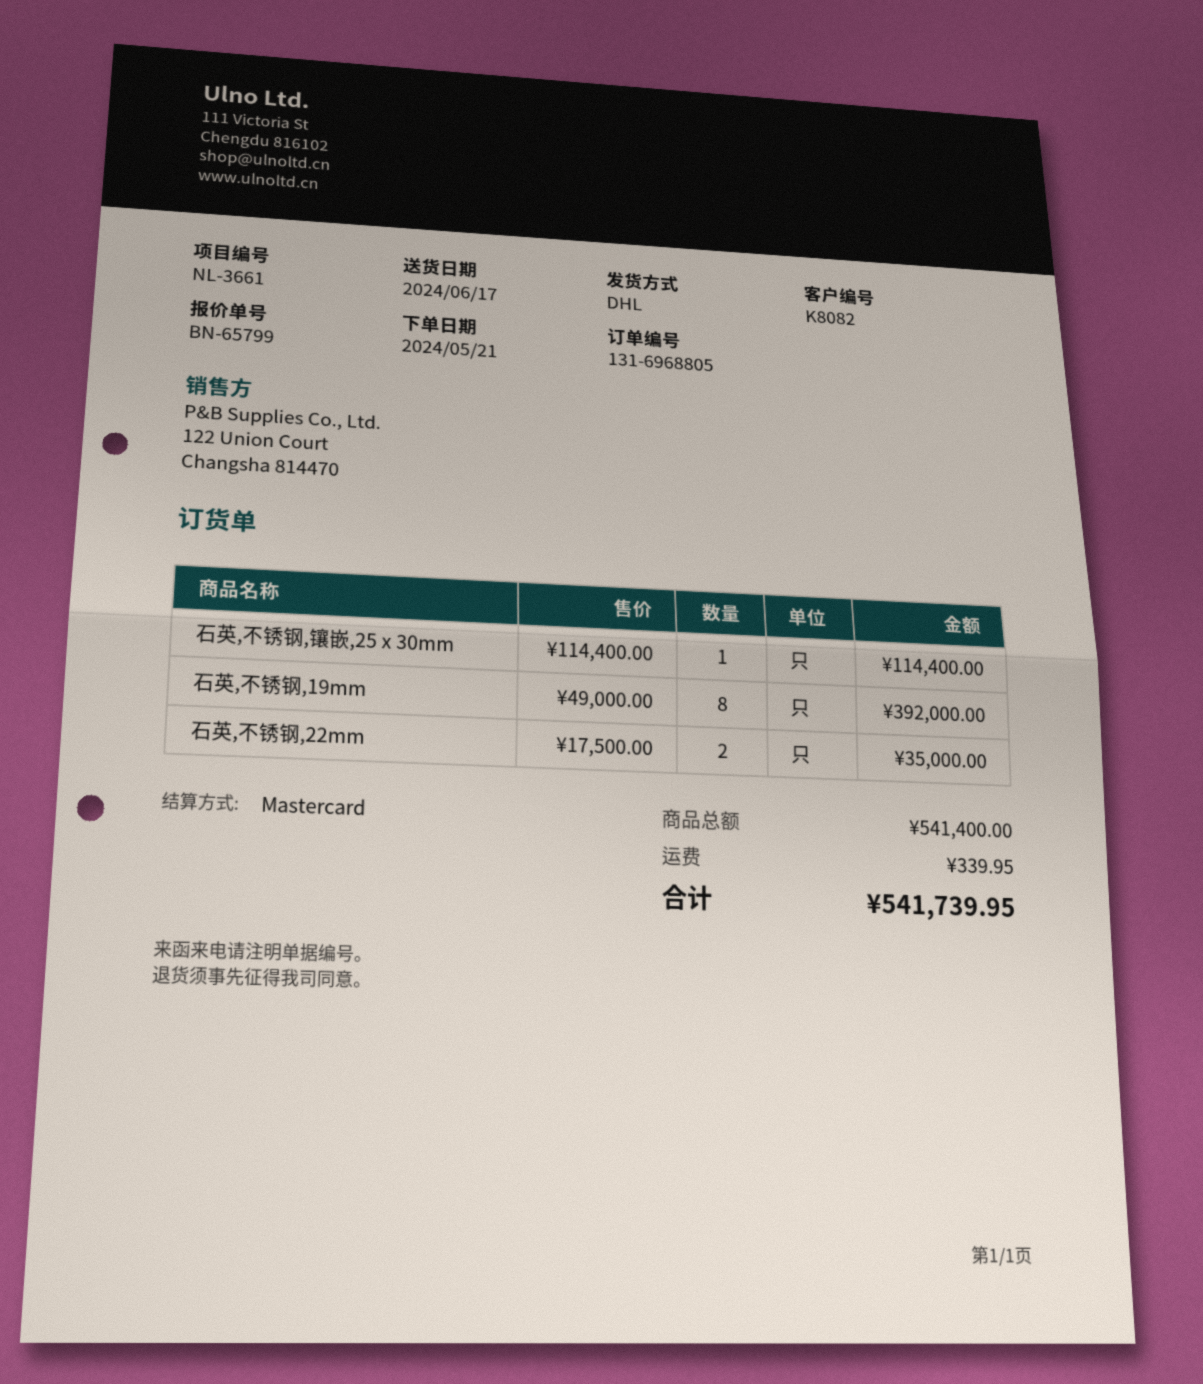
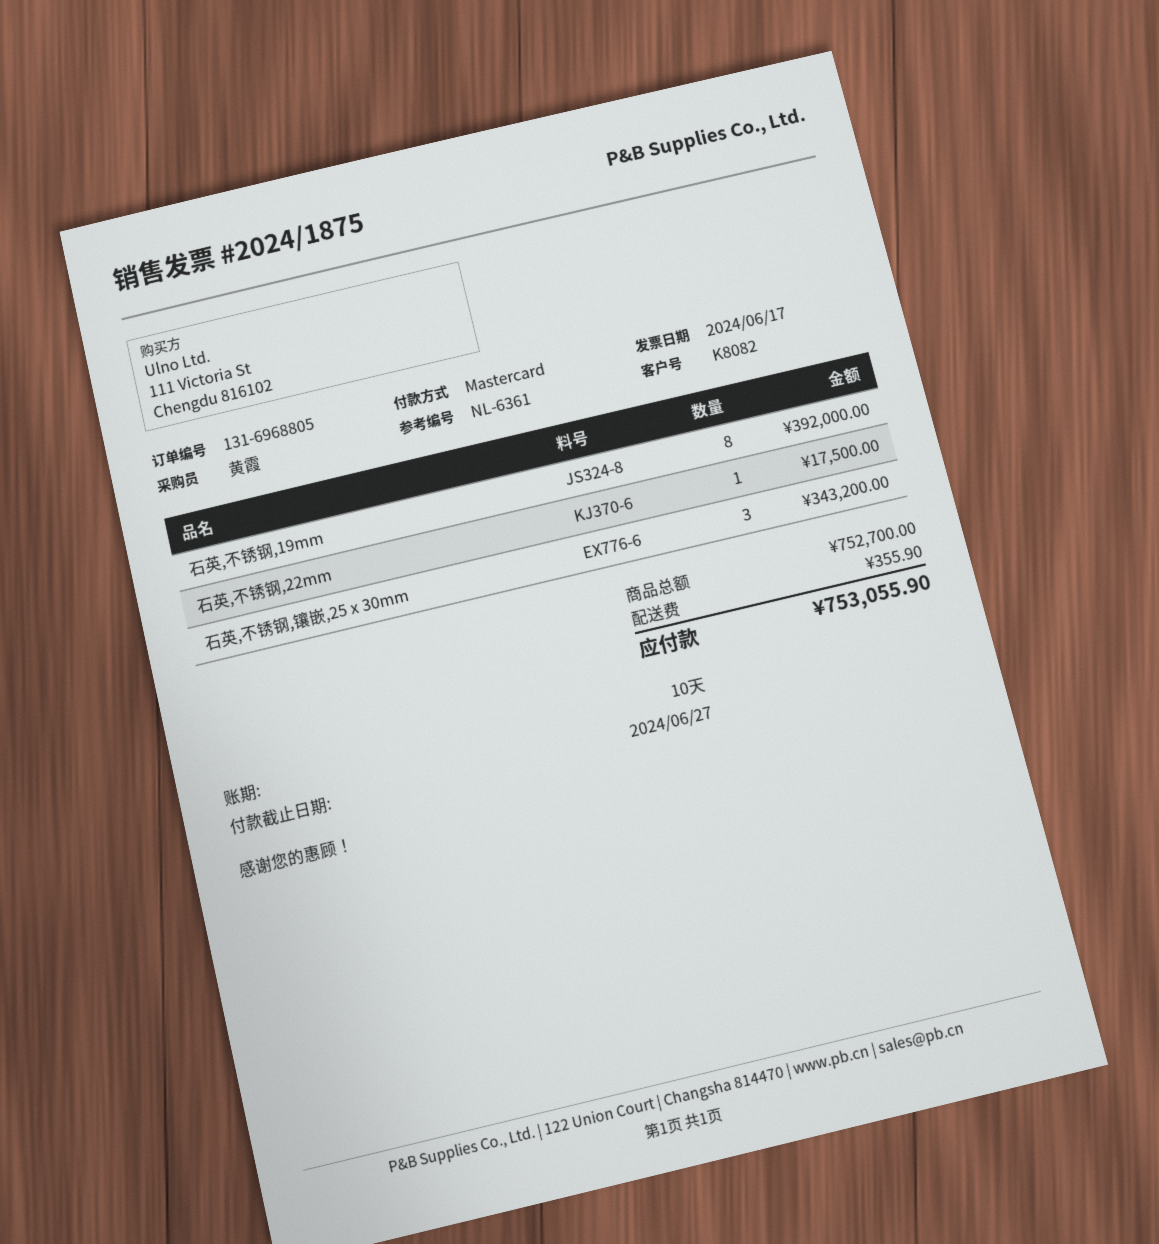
reference: NL-3661 -> NL-6361
石英,不锈钢,镶嵌,25 x 30mm: 1 for 114400.00 -> 3 for 343200.00
石英,不锈钢,22mm: 2 for 35000.00 -> 1 for 17500.00
subtotal: 541400.00 -> 752700.00
shipping: 339.95 -> 355.90
total: 541739.95 -> 753055.90

